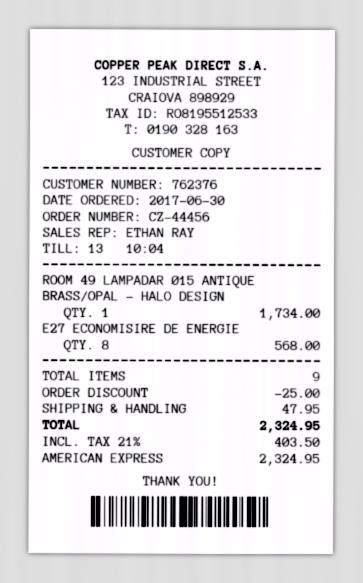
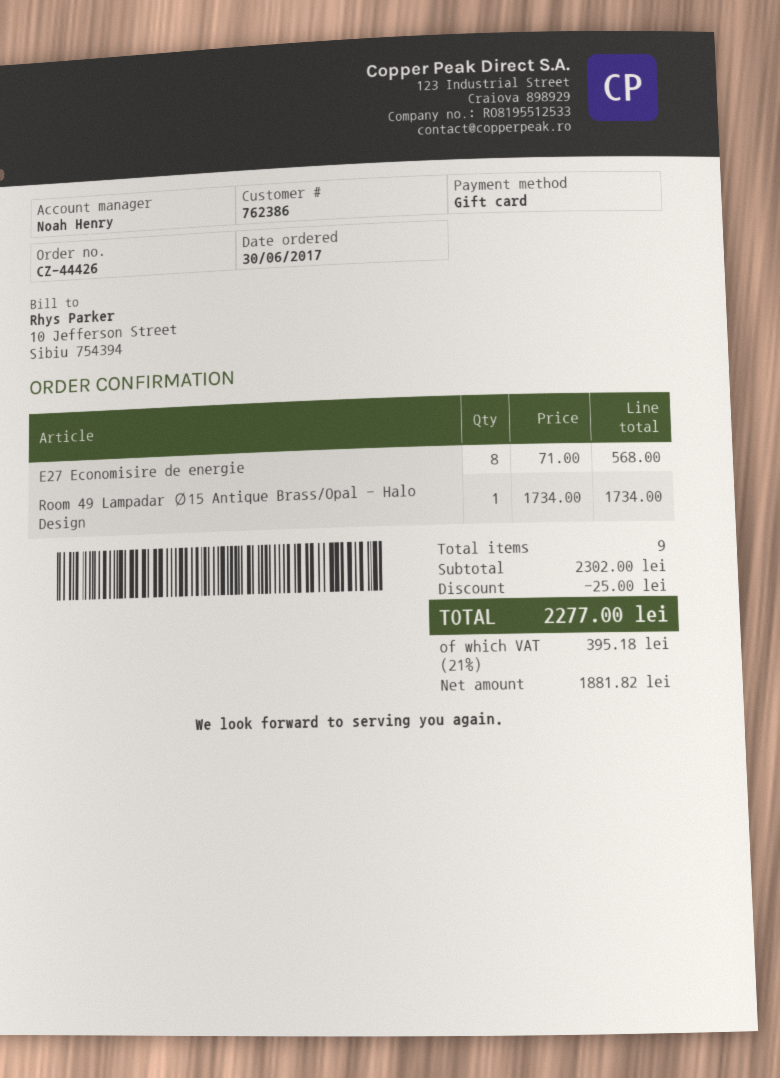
order number: CZ-44456 -> CZ-44426
customer number: 762376 -> 762386
sales rep: ETHAN RAY -> Noah Henry
payment method: American Express -> gift card
shipping: 47.95 -> none
tax: 21% = 403.50 -> 21% = 395.18
total: 2324.95 -> 2277.00

